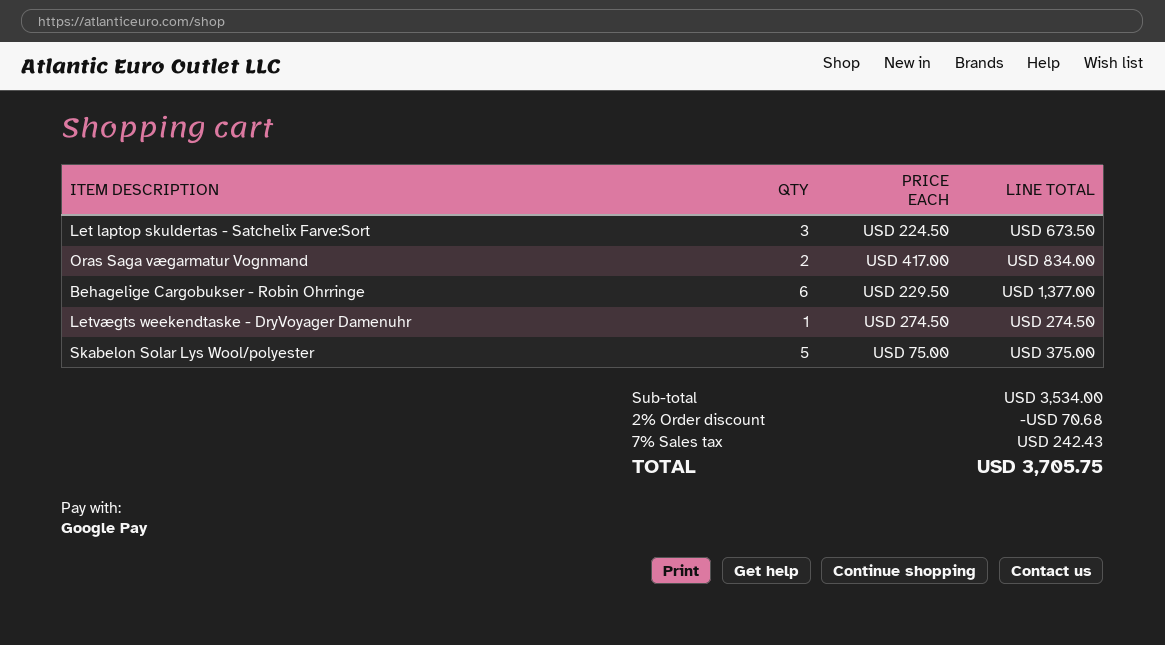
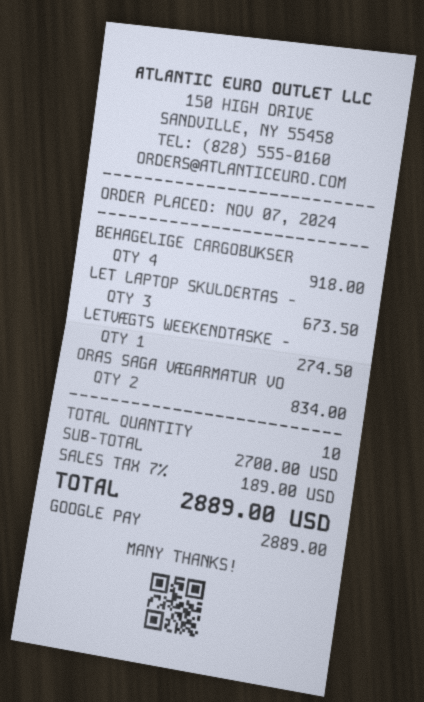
Behagelige Cargobukser - Robin Ohrringe: 6 for 1377.00 -> 4 for 918.00
Skabelon Solar Lys Wool/polyester: 5 for 375.00 -> none
subtotal: 3534.00 -> 2700.00
discount: 2% = 70.68 -> none
tax: 7% = 242.43 -> 7% = 189.00
total: 3705.75 -> 2889.00

